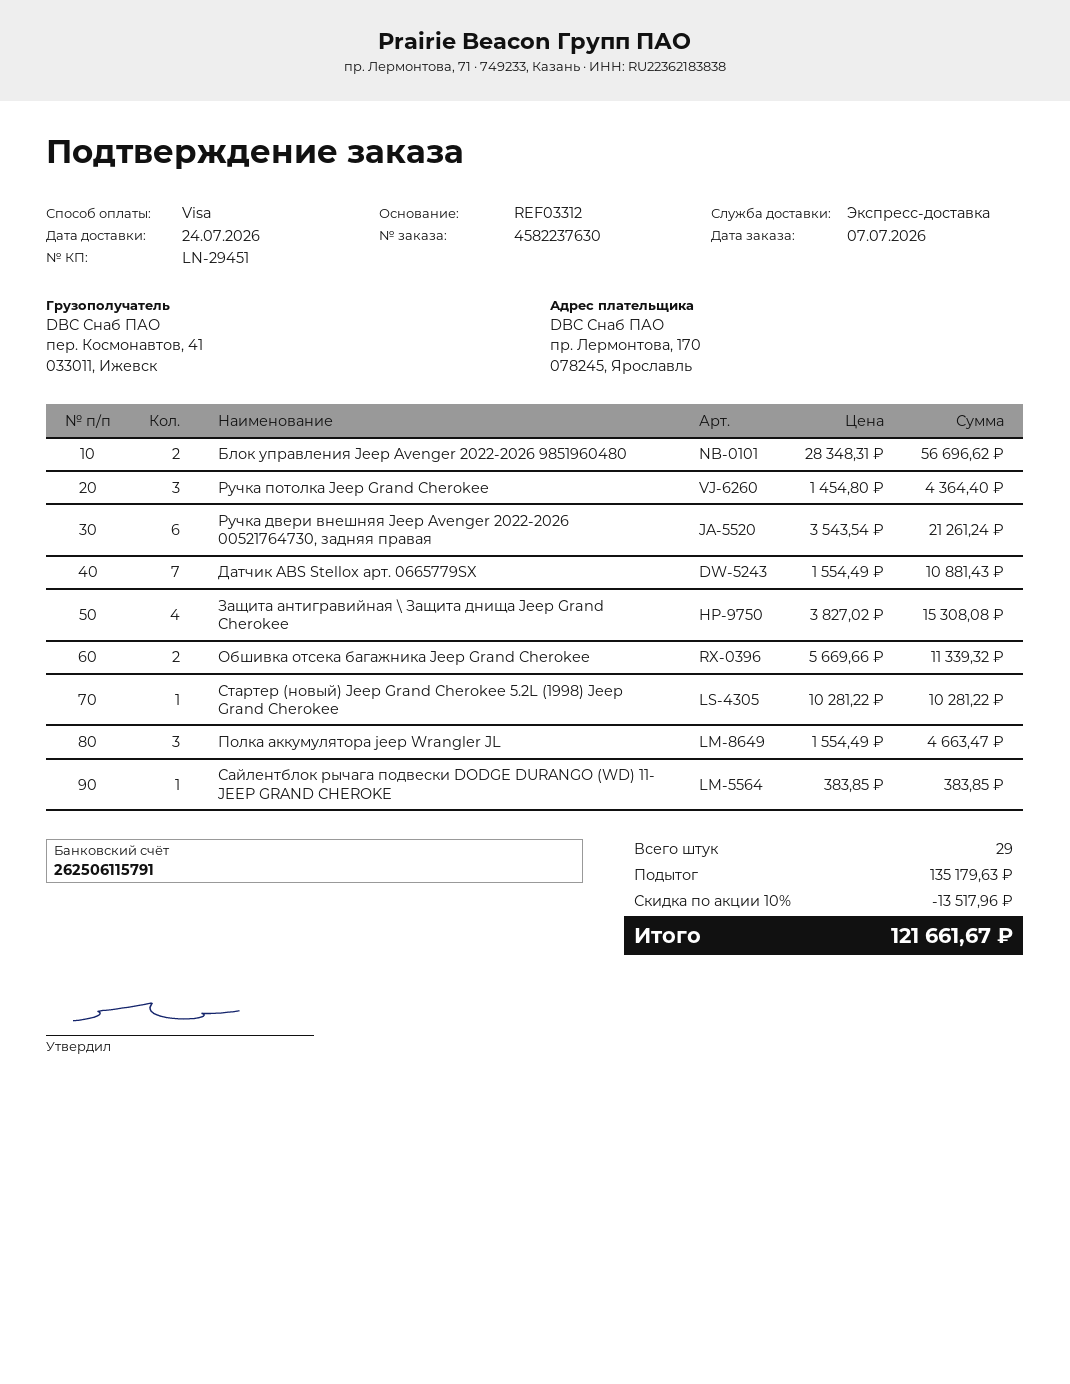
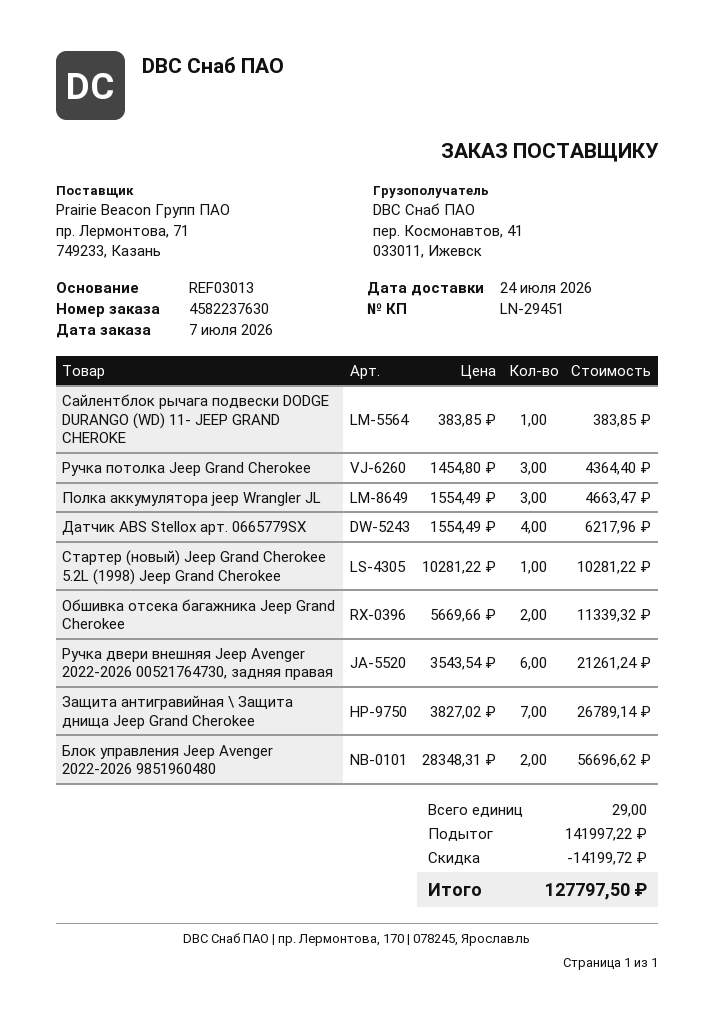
reference: REF03312 -> REF03013
Датчик ABS Stellox арт. 0665779SX: 7 x 1554.49 = 10881.43 -> 4 x 1554.49 = 6217.96
Защита антигравийная \ Защита днища Jeep Grand Cherokee: 4 x 3827.02 = 15308.08 -> 7 x 3827.02 = 26789.14
subtotal: 135179.63 -> 141997.22
discount: 13517.96 -> 14199.72
total: 121661.67 -> 127797.50

